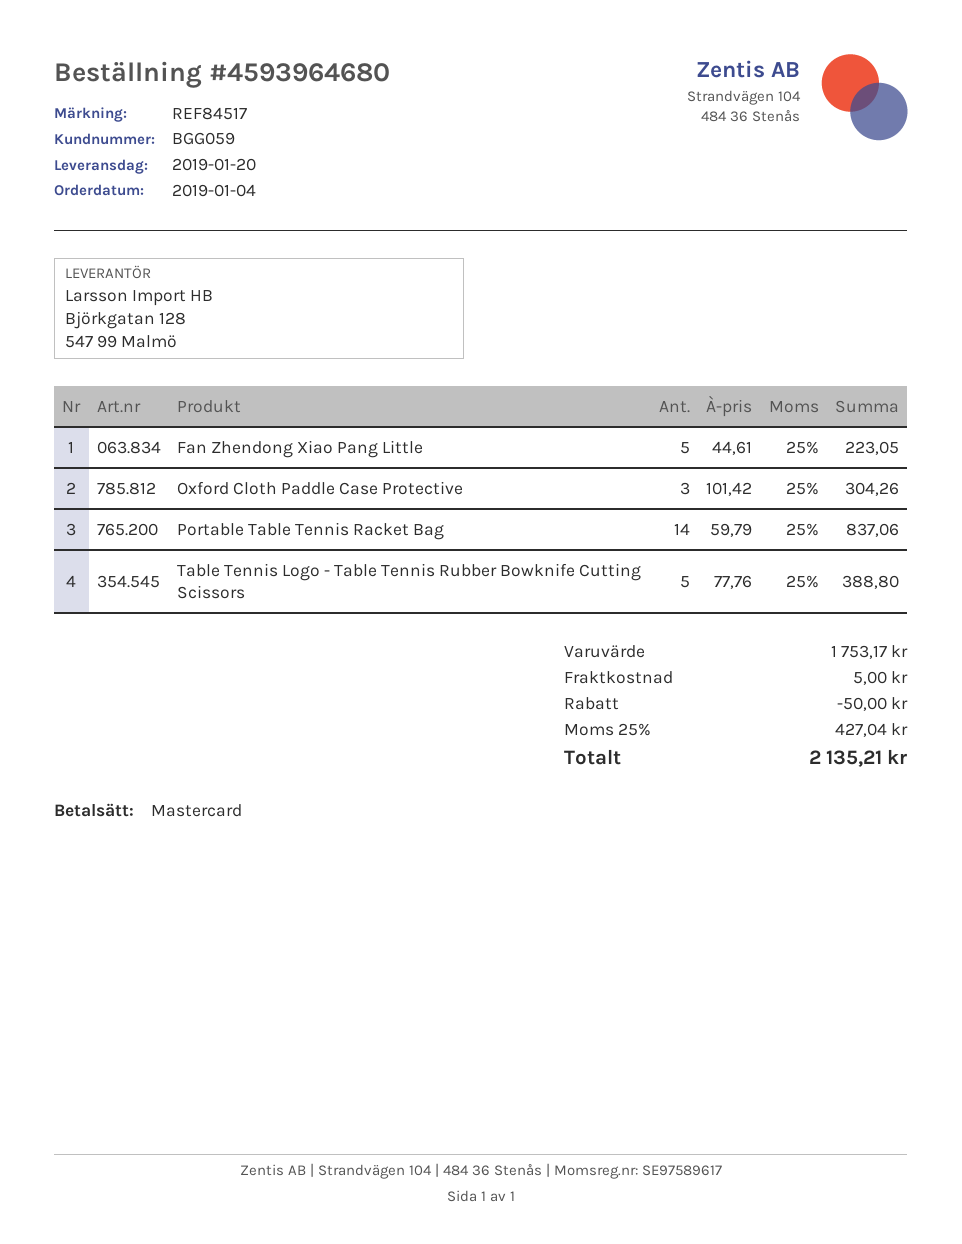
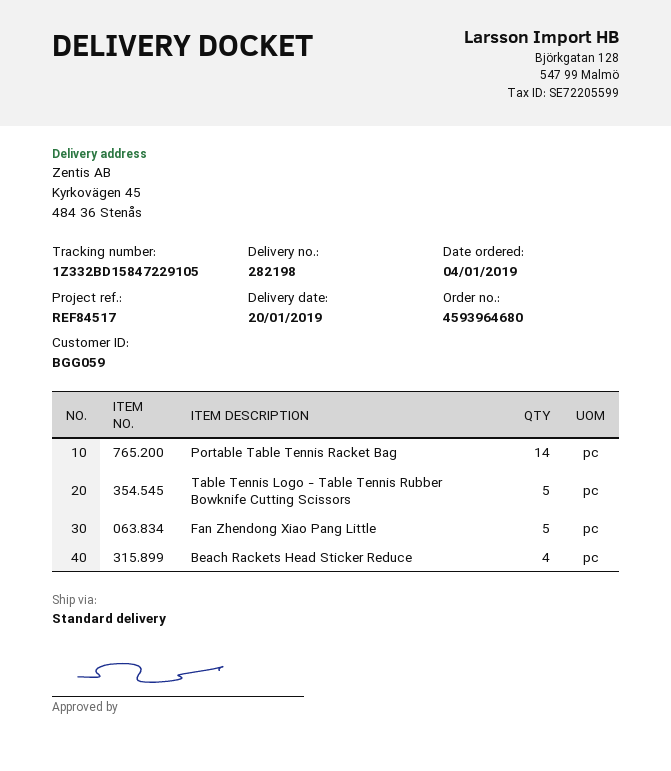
Oxford Cloth Paddle Case Protective: 3 -> none
Beach Rackets Head Sticker Reduce: none -> 4

